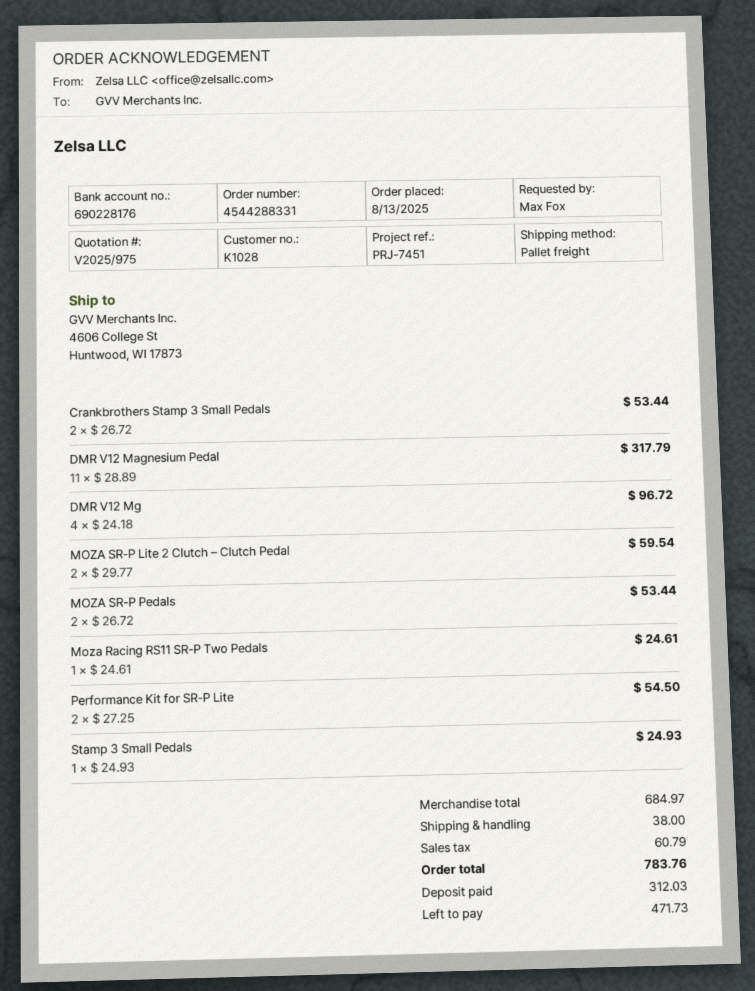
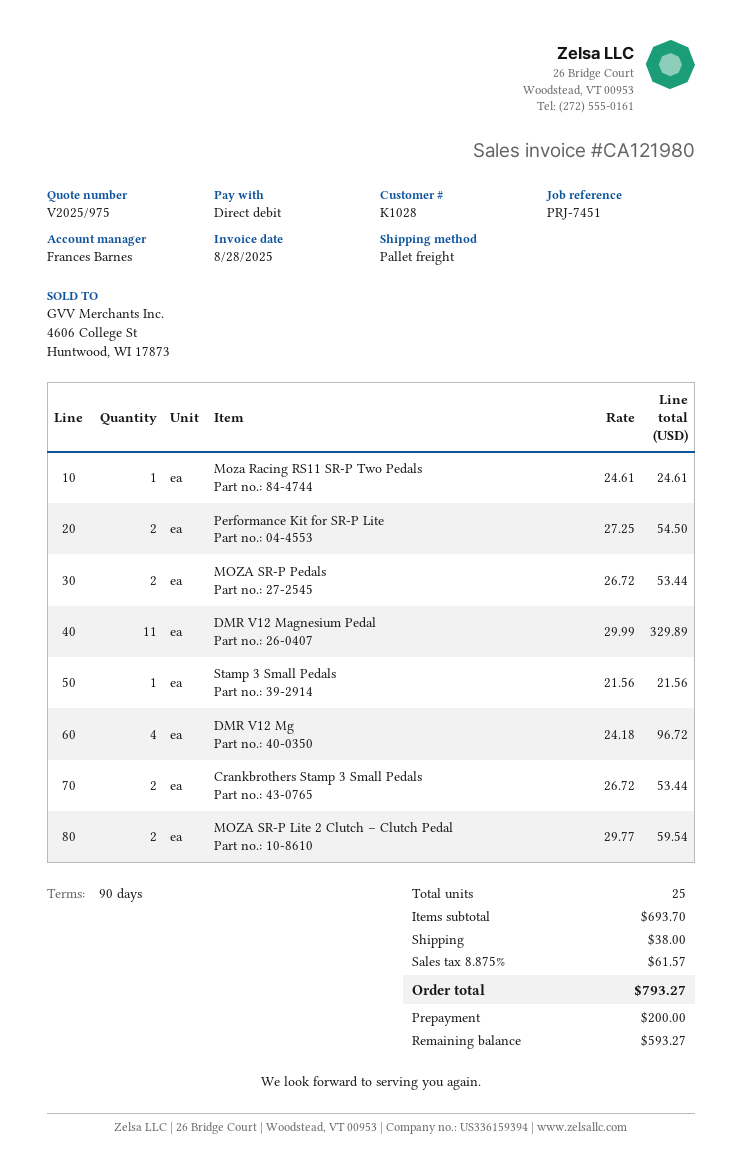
DMR V12 Magnesium Pedal: 11 x 28.89 = 317.79 -> 11 x 29.99 = 329.89
Stamp 3 Small Pedals: 1 x 24.93 = 24.93 -> 1 x 21.56 = 21.56
subtotal: 684.97 -> 693.70
tax: 60.79 -> 61.57
total: 783.76 -> 793.27
deposit: 312.03 -> 200.00
balance: 471.73 -> 593.27

